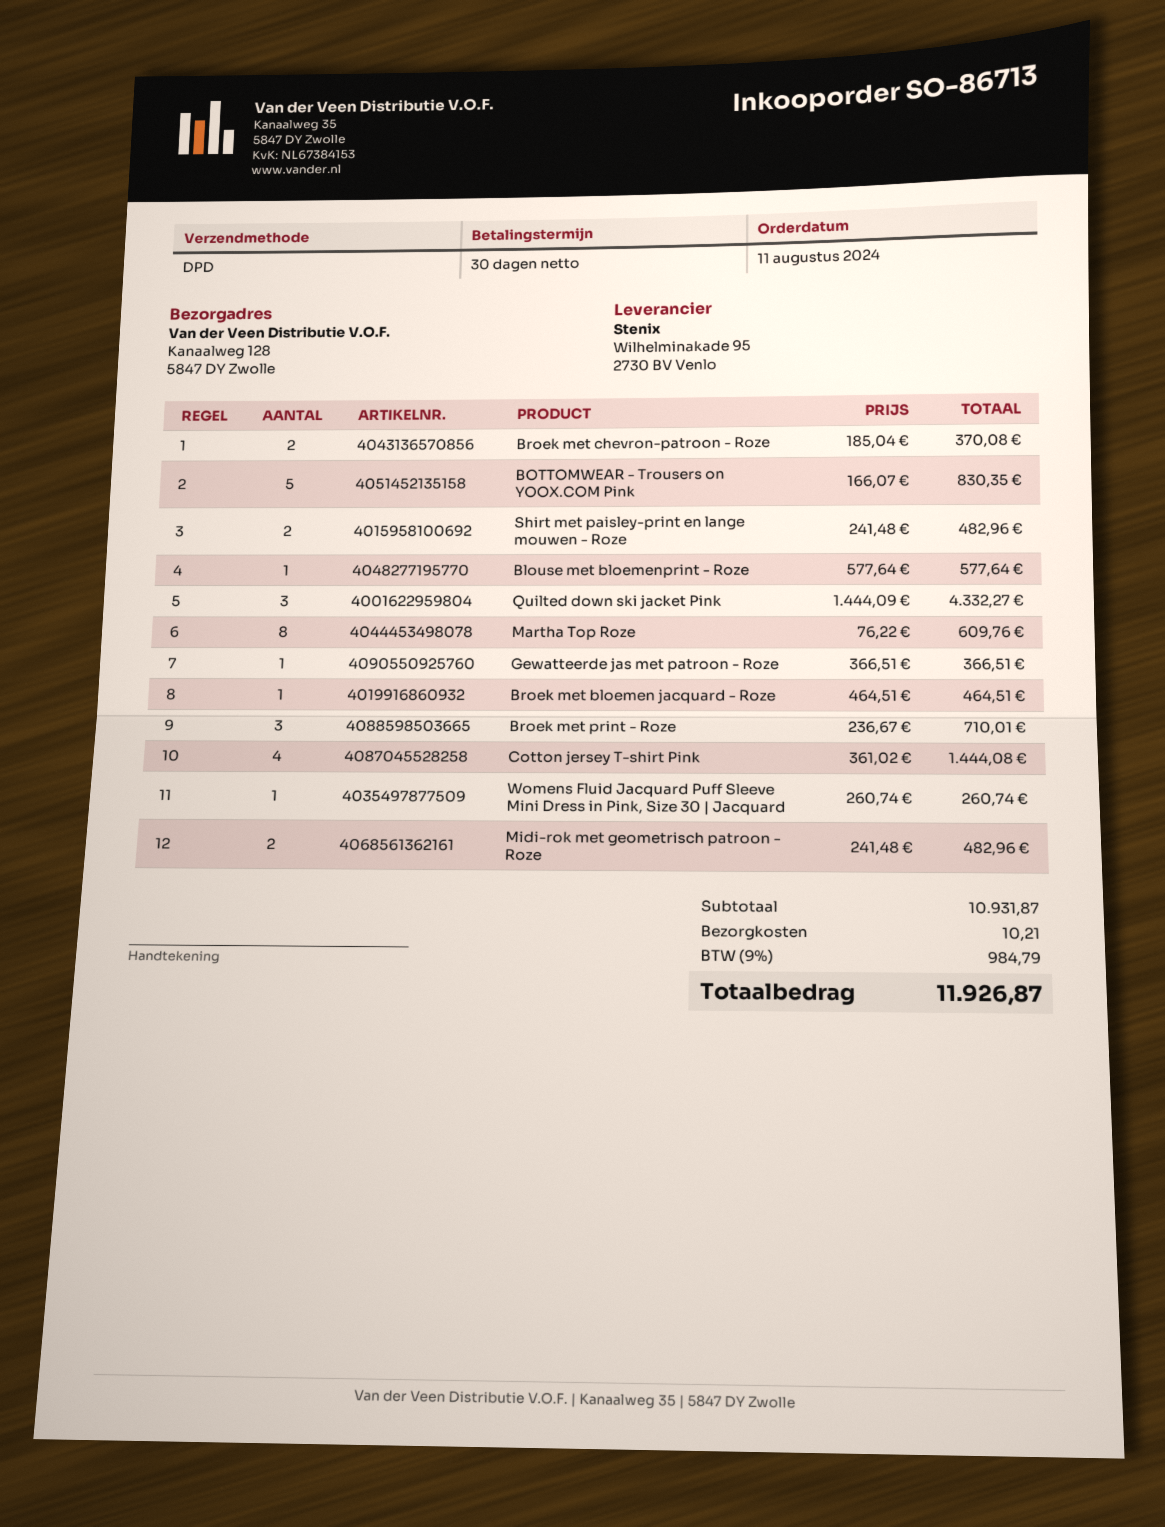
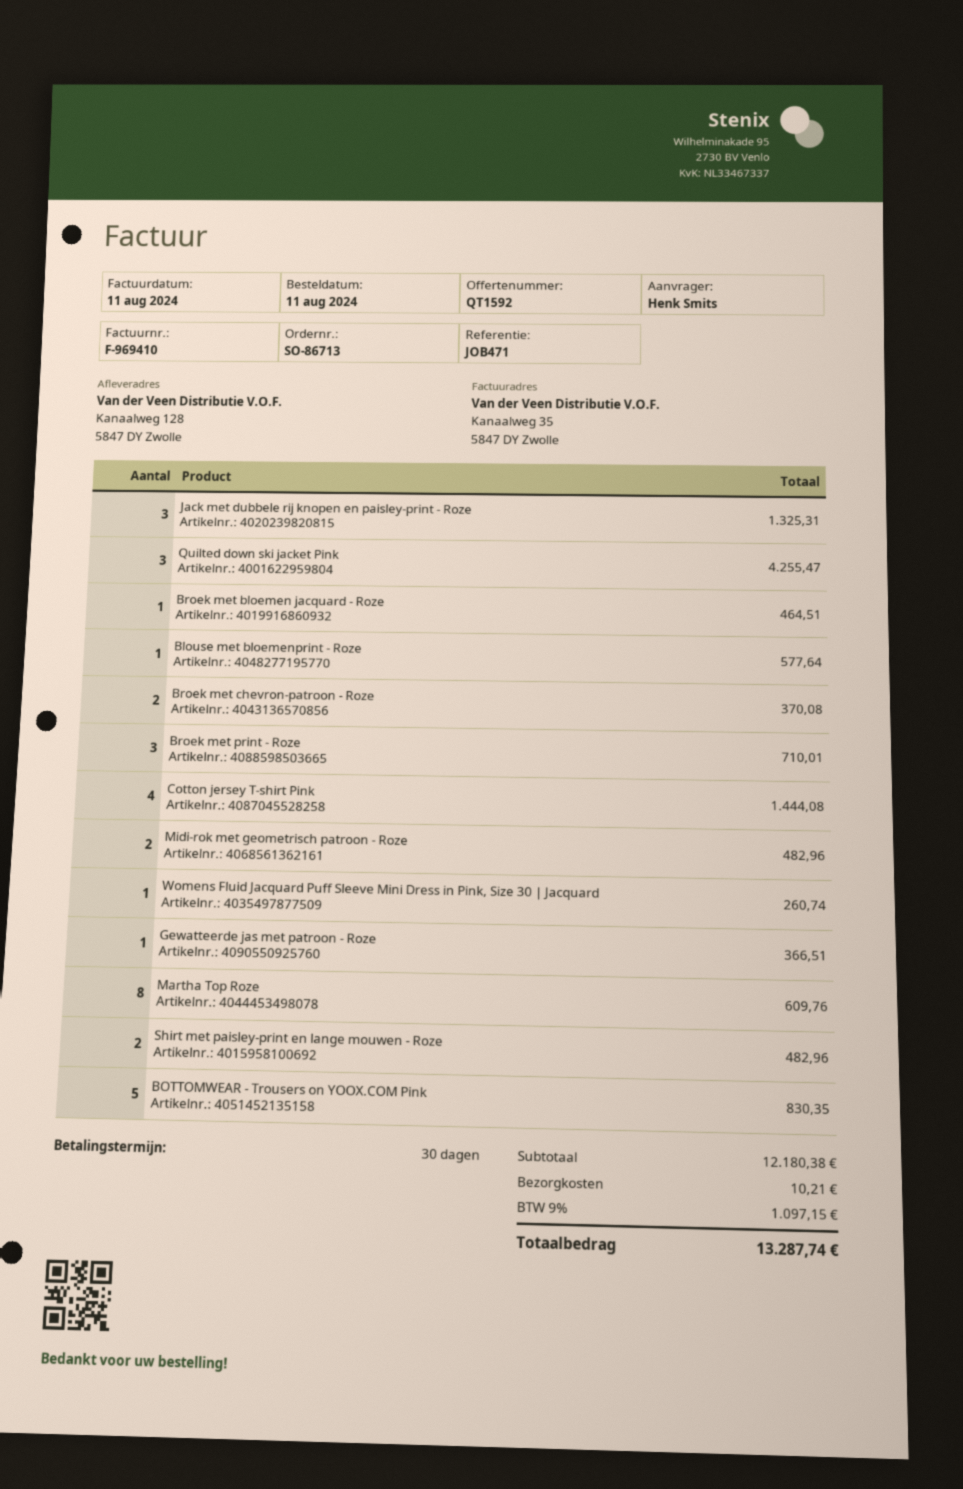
Quilted down ski jacket Pink: 3 for 4332.27 -> 3 for 4255.47
Jack met dubbele rij knopen en paisley-print - Roze: none -> 3 for 1325.31
subtotal: 10931.87 -> 12180.38
tax: 9% = 984.79 -> 9% = 1097.15
total: 11926.87 -> 13287.74

